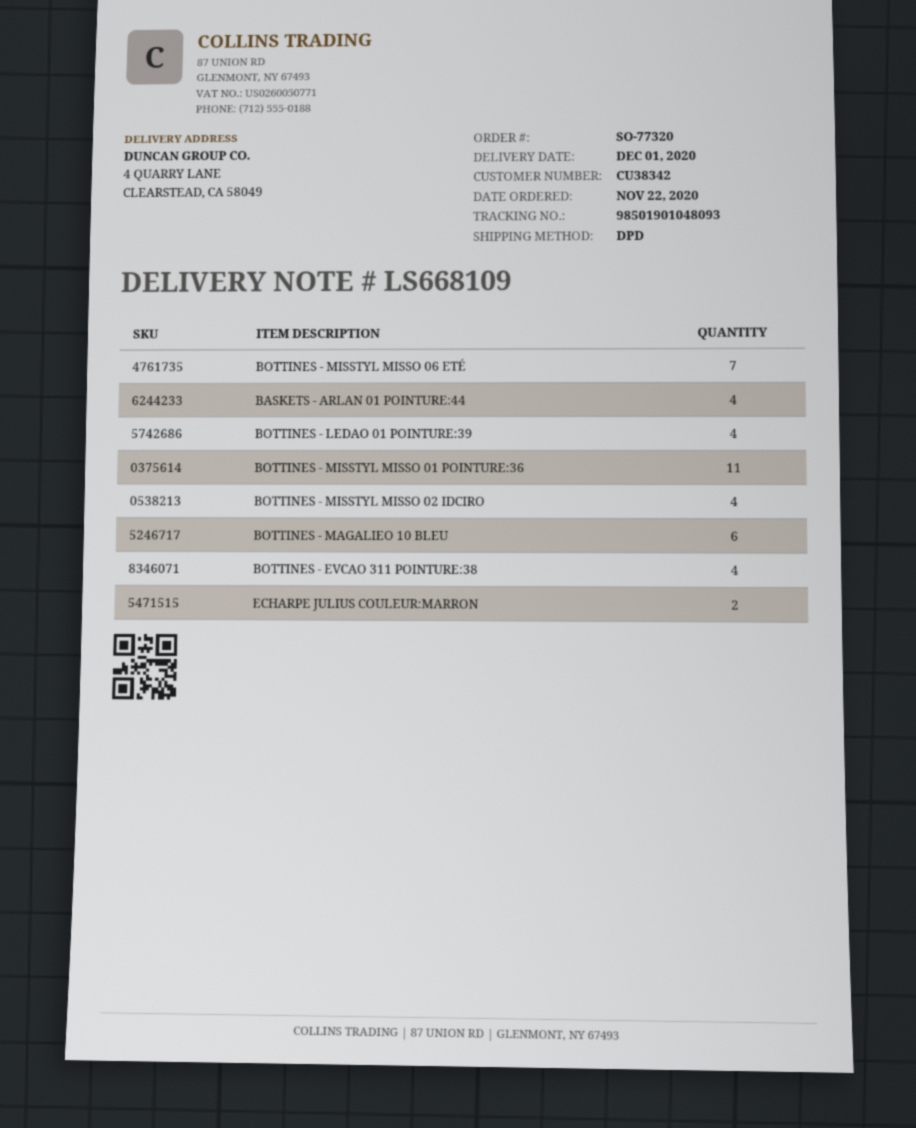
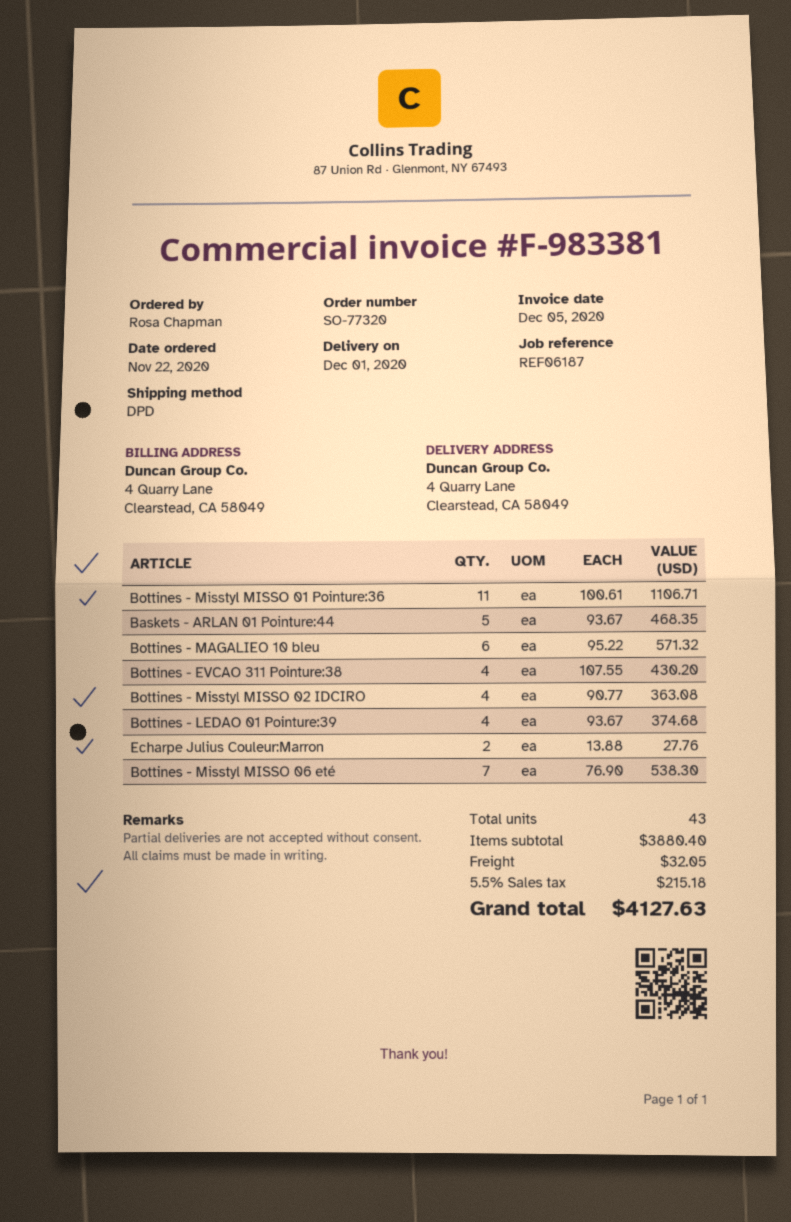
BASKETS - ARLAN 01 POINTURE:44: 4 -> 5

